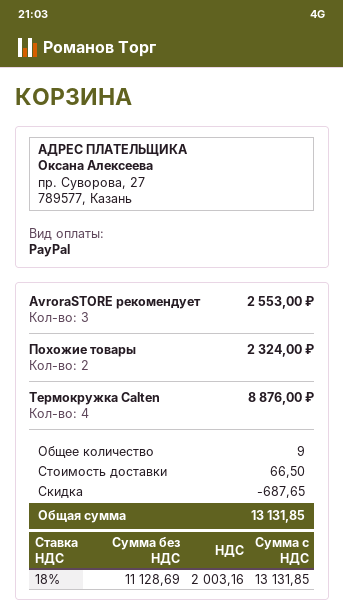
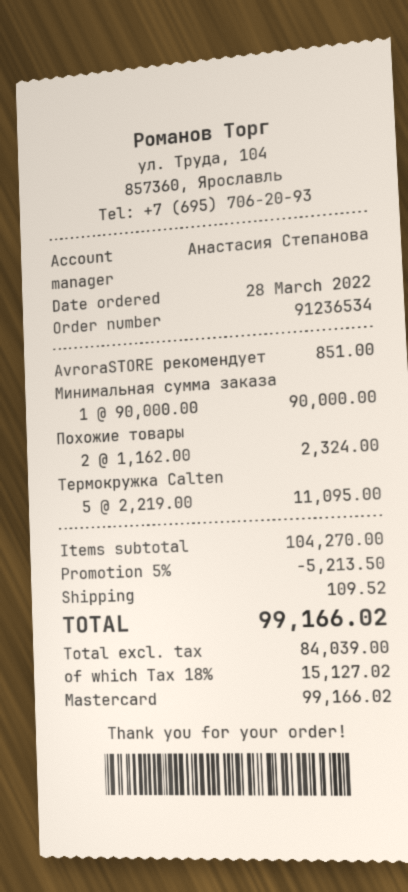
payment method: PayPal -> Mastercard
AvroraSTORE рекомендует: 3 for 2553.00 -> 1 for 851.00
Термокружка Calten: 4 for 8876.00 -> 5 for 11095.00
Минимальная сумма заказа: none -> 1 for 90000.00
discount: 687.65 -> 5213.50
shipping: 66.50 -> 109.52
net: 11128.69 -> 84039.00
tax: 18% = 2003.16 -> 18% = 15127.02
total: 13131.85 -> 99166.02

